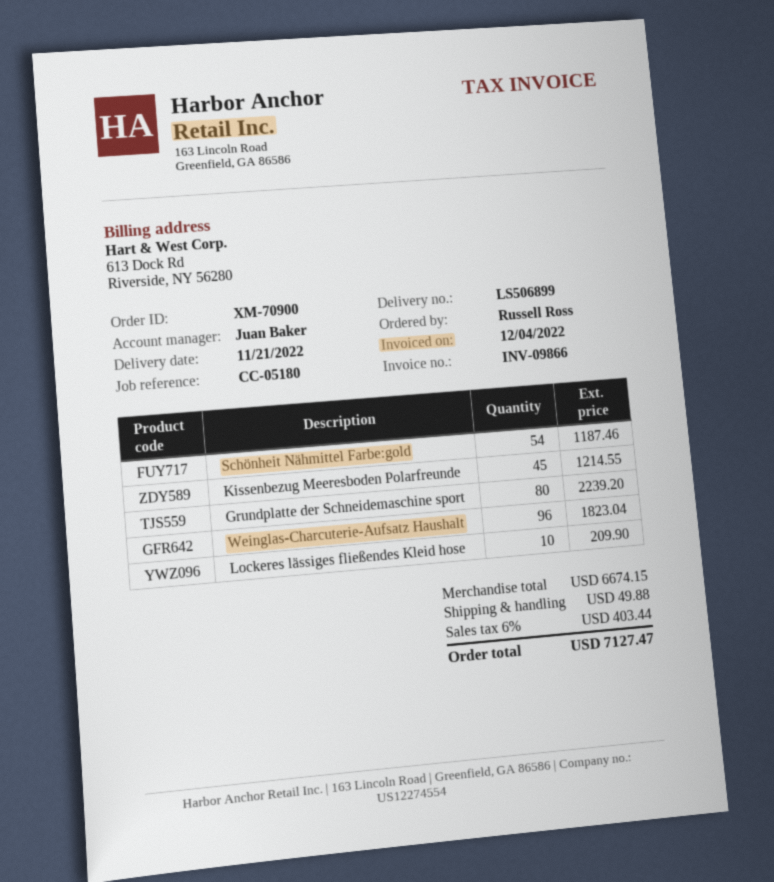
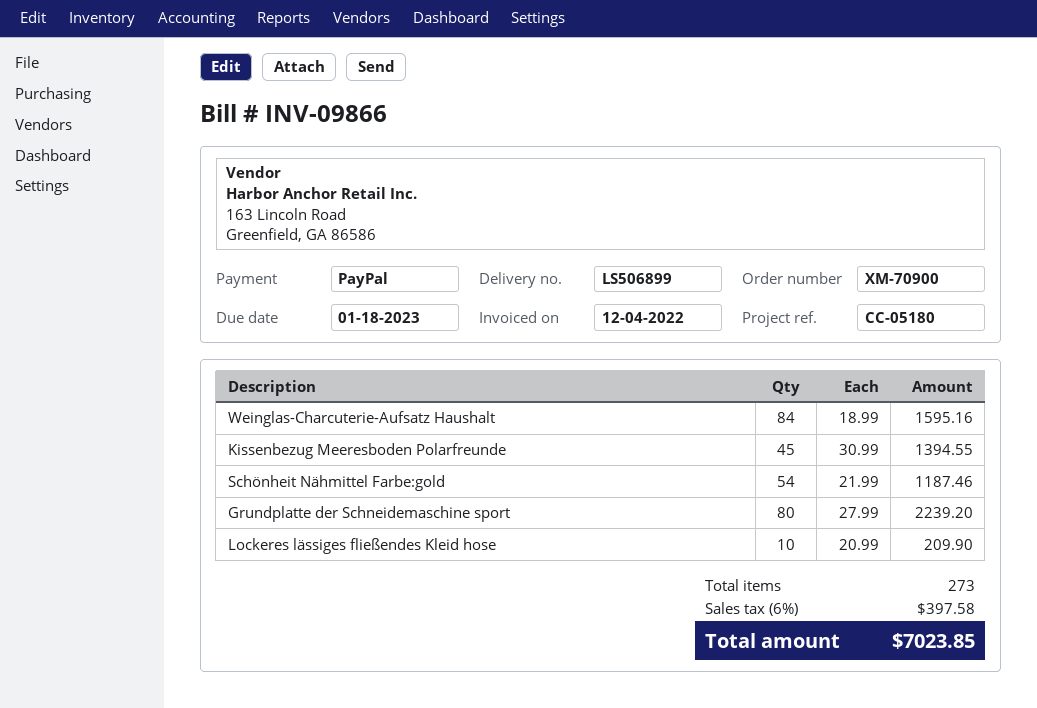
Kissenbezug Meeresboden Polarfreunde: 45 for 1214.55 -> 45 for 1394.55
Weinglas-Charcuterie-Aufsatz Haushalt: 96 for 1823.04 -> 84 for 1595.16
shipping: 49.88 -> none
tax: 6% = 403.44 -> 6% = 397.58
total: 7127.47 -> 7023.85

